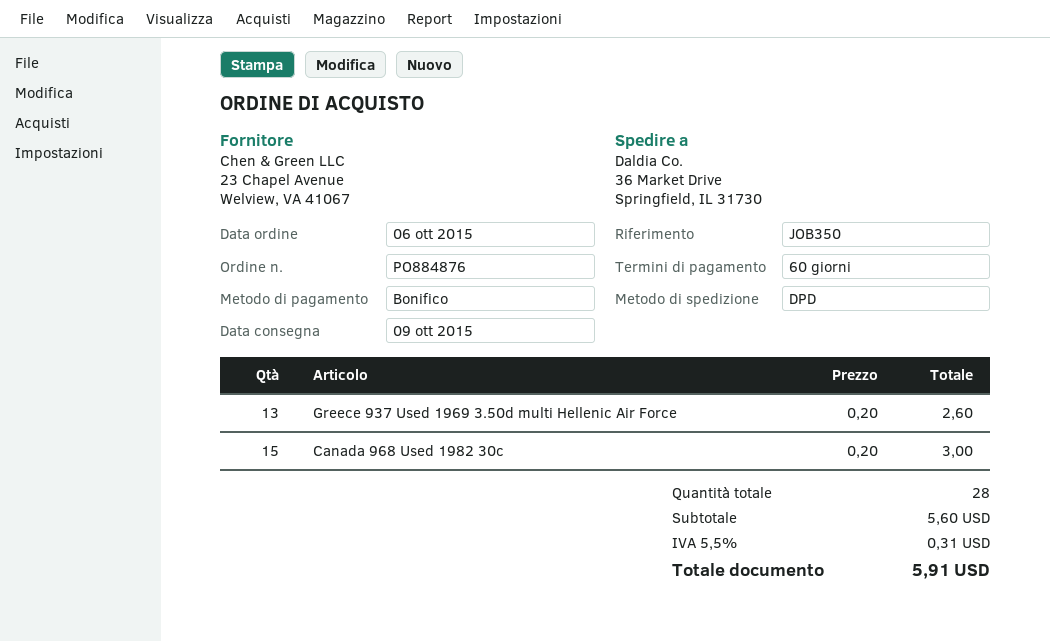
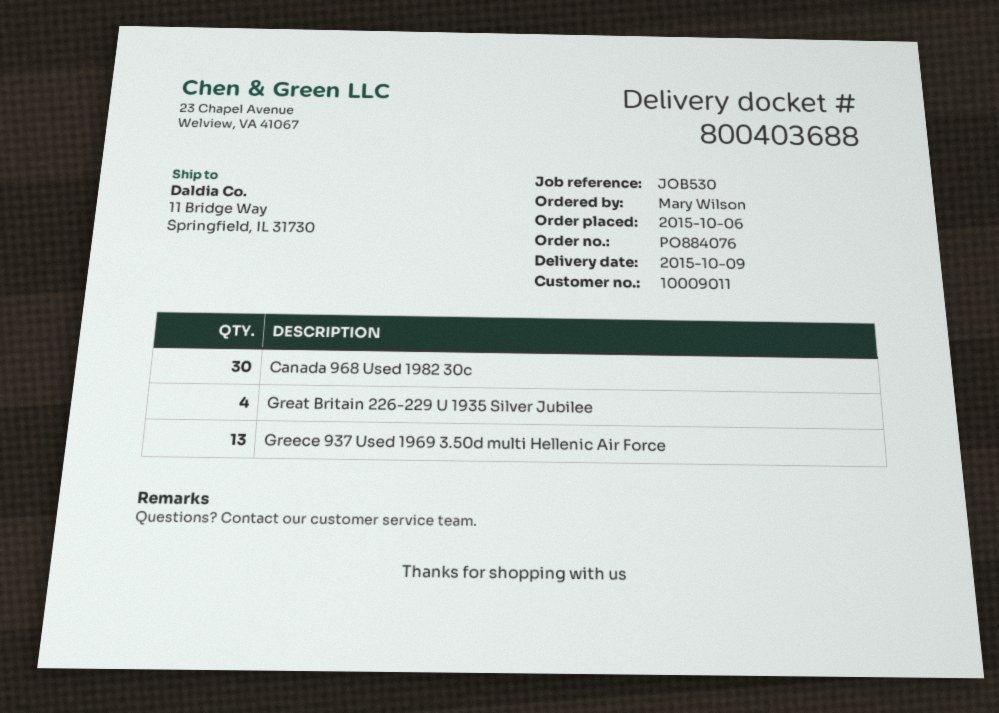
order number: PO884876 -> PO884076
reference: JOB350 -> JOB530
ship to: 36 Market Drive, Springfield, IL 31730 -> 11 Bridge Way, Springfield, IL 31730
Canada 968 Used 1982 30c: 15 -> 30
Great Britain 226-229 U 1935 Silver Jubilee: none -> 4

